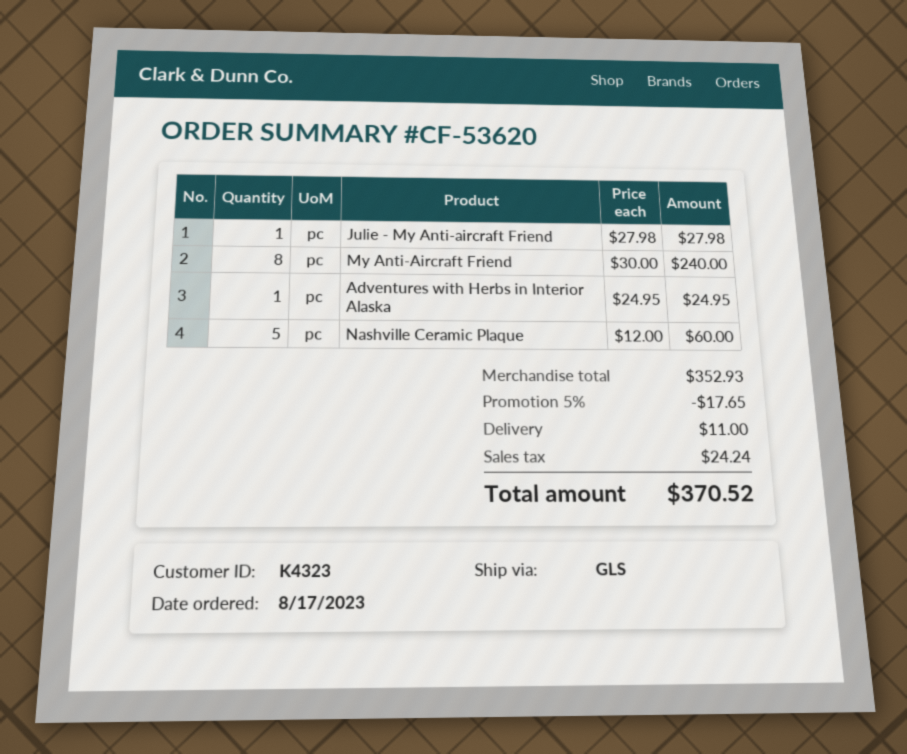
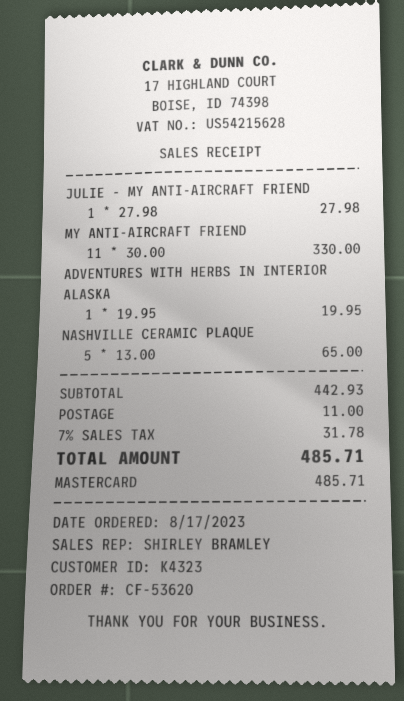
My Anti-Aircraft Friend: 8 x 30.00 = 240.00 -> 11 x 30.00 = 330.00
Adventures with Herbs in Interior Alaska: 1 x 24.95 = 24.95 -> 1 x 19.95 = 19.95
Nashville Ceramic Plaque: 5 x 12.00 = 60.00 -> 5 x 13.00 = 65.00
subtotal: 352.93 -> 442.93
discount: 5% = 17.65 -> none
tax: 24.24 -> 31.78
total: 370.52 -> 485.71

